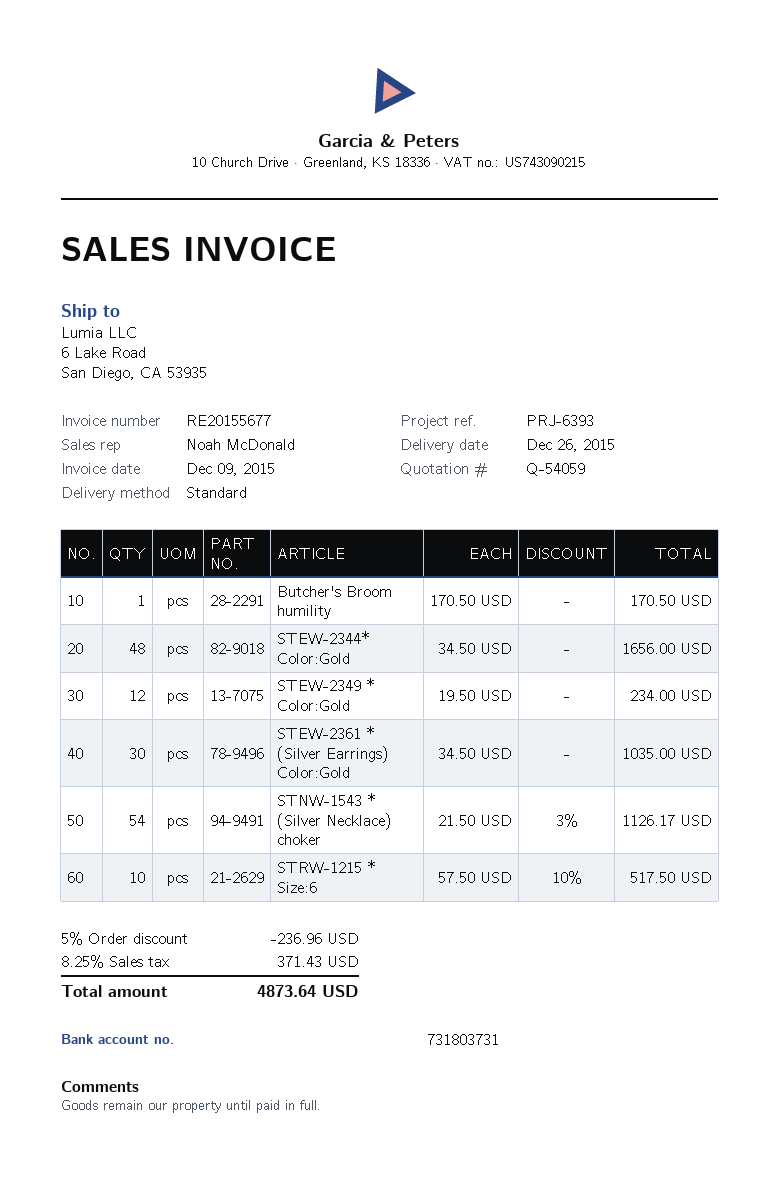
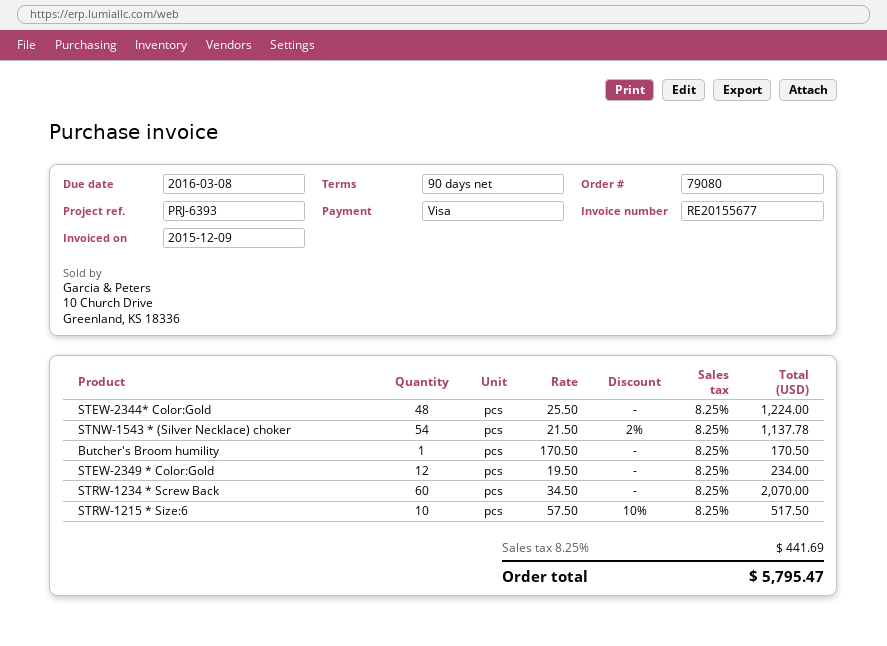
STEW-2344* Color:Gold: 48 x 34.50 = 1656.00 -> 48 x 25.50 = 1224.00
STEW-2361 * (Silver Earrings) Color:Gold: 30 x 34.50 = 1035.00 -> none
STNW-1543 * (Silver Necklace) choker: 54 x 21.50 - 3% = 1126.17 -> 54 x 21.50 - 2% = 1137.78
STRW-1234 * Screw Back: none -> 60 x 34.50 = 2070.00
discount: 5% = 236.96 -> none
tax: 8.25% = 371.43 -> 8.25% = 441.69
total: 4873.64 -> 5795.47

